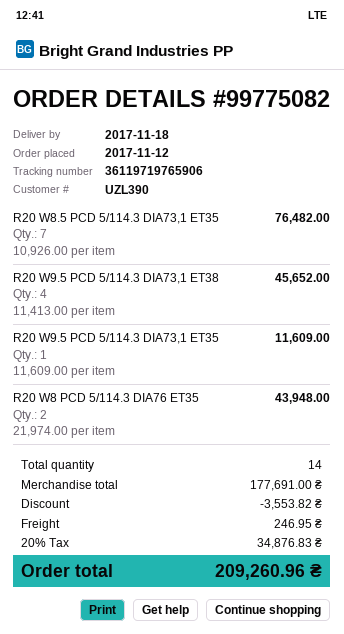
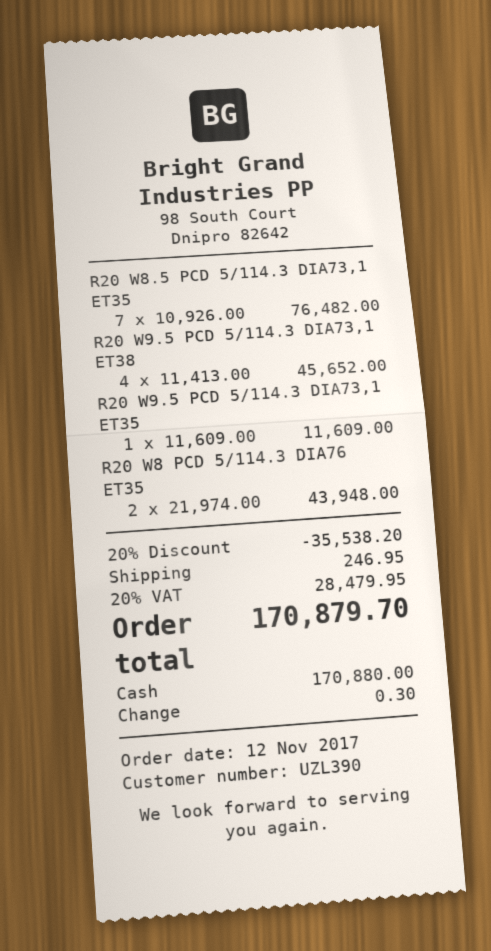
discount: 3553.82 -> 35538.20
tax: 20% = 34876.83 -> 20% = 28479.95
total: 209260.96 -> 170879.70

